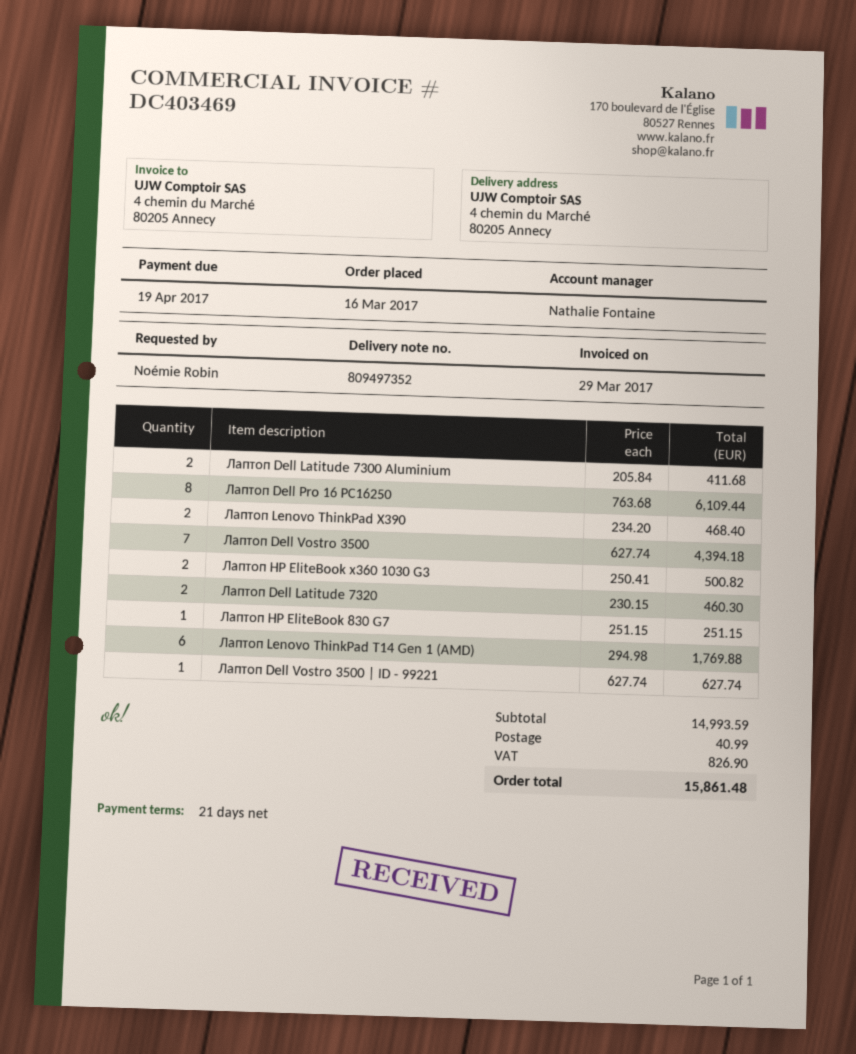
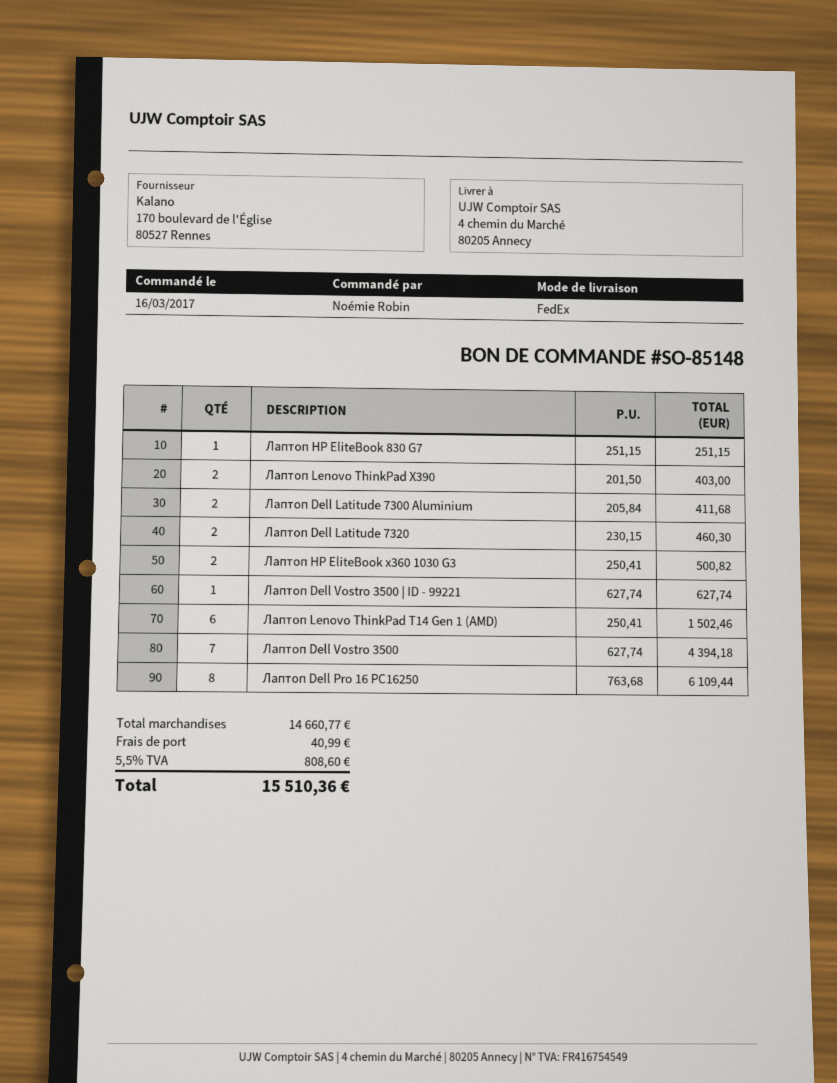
Лаптоп Lenovo ThinkPad X390: 2 x 234.20 = 468.40 -> 2 x 201.50 = 403.00
Лаптоп Lenovo ThinkPad T14 Gen 1 (AMD): 6 x 294.98 = 1769.88 -> 6 x 250.41 = 1502.46
subtotal: 14993.59 -> 14660.77
tax: 826.90 -> 808.60
total: 15861.48 -> 15510.36

